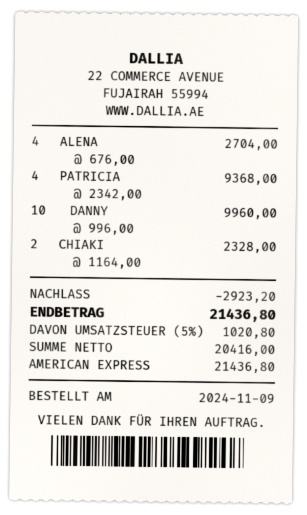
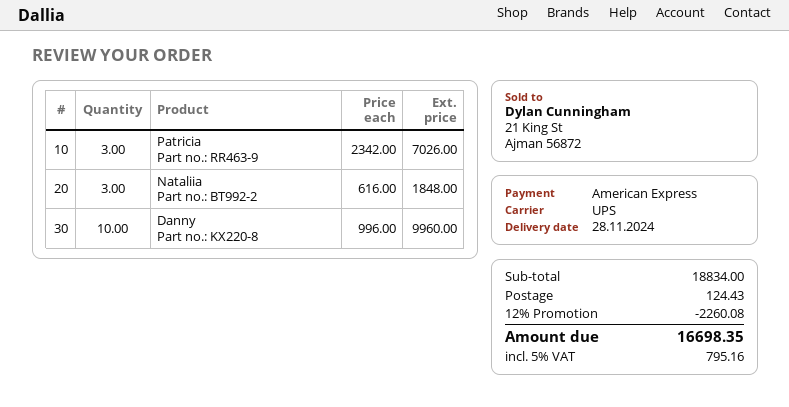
ALENA: 4 x 676.00 = 2704.00 -> none
PATRICIA: 4 x 2342.00 = 9368.00 -> 3 x 2342.00 = 7026.00
CHIAKI: 2 x 1164.00 = 2328.00 -> none
Nataliia: none -> 3 x 616.00 = 1848.00
discount: 2923.20 -> 2260.08
shipping: none -> 124.43
tax: 5% = 1020.80 -> 5% = 795.16
total: 21436.80 -> 16698.35

